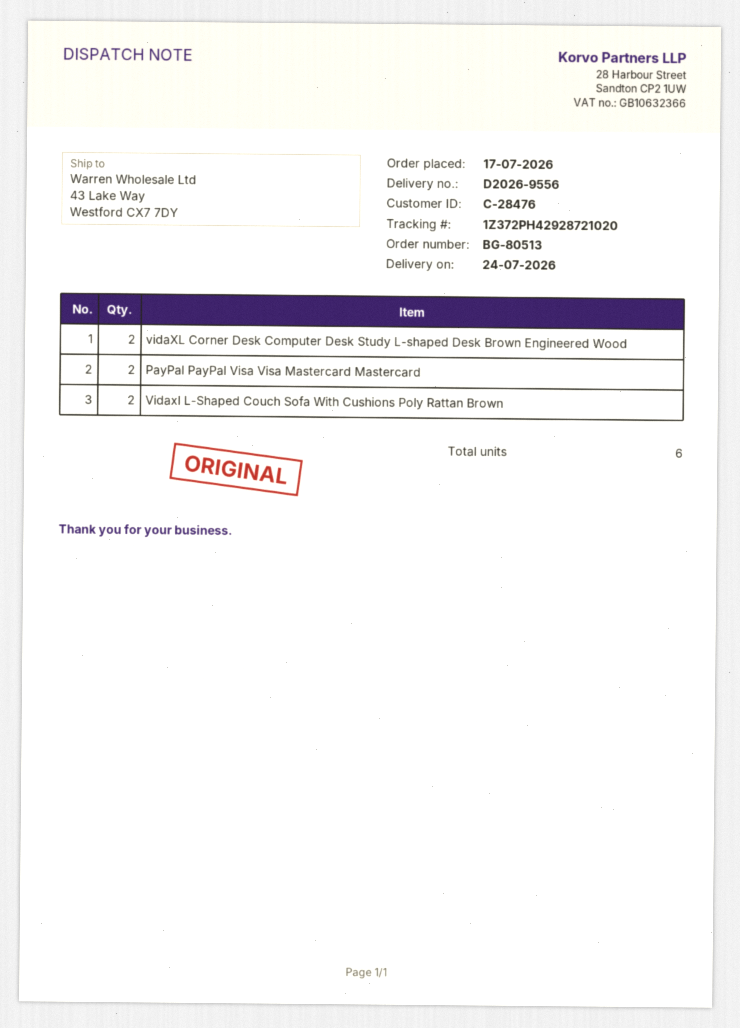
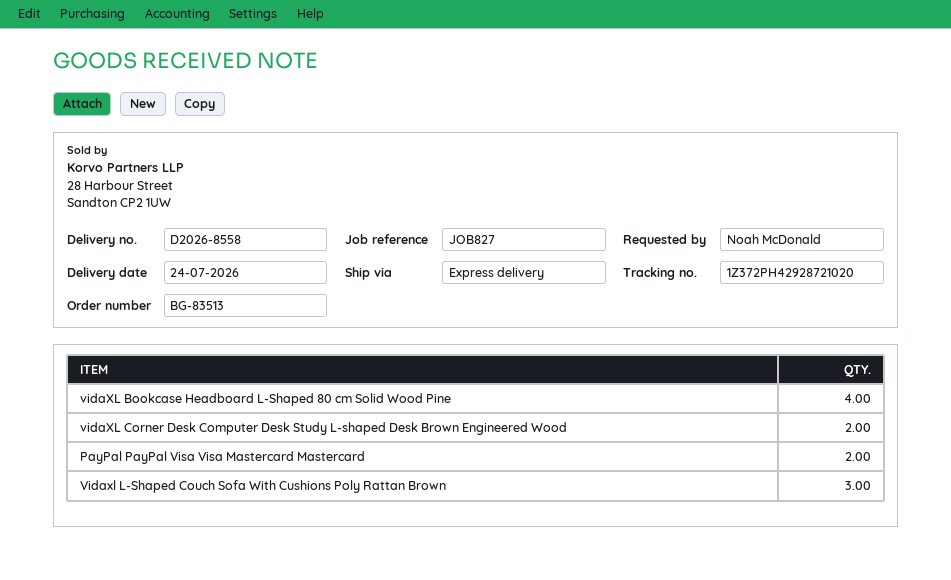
order number: BG-80513 -> BG-83513
delivery note number: D2026-9556 -> D2026-8558
Vidaxl L-Shaped Couch Sofa With Cushions Poly Rattan Brown: 2 -> 3
vidaXL Bookcase Headboard L-Shaped 80 cm Solid Wood Pine: none -> 4

